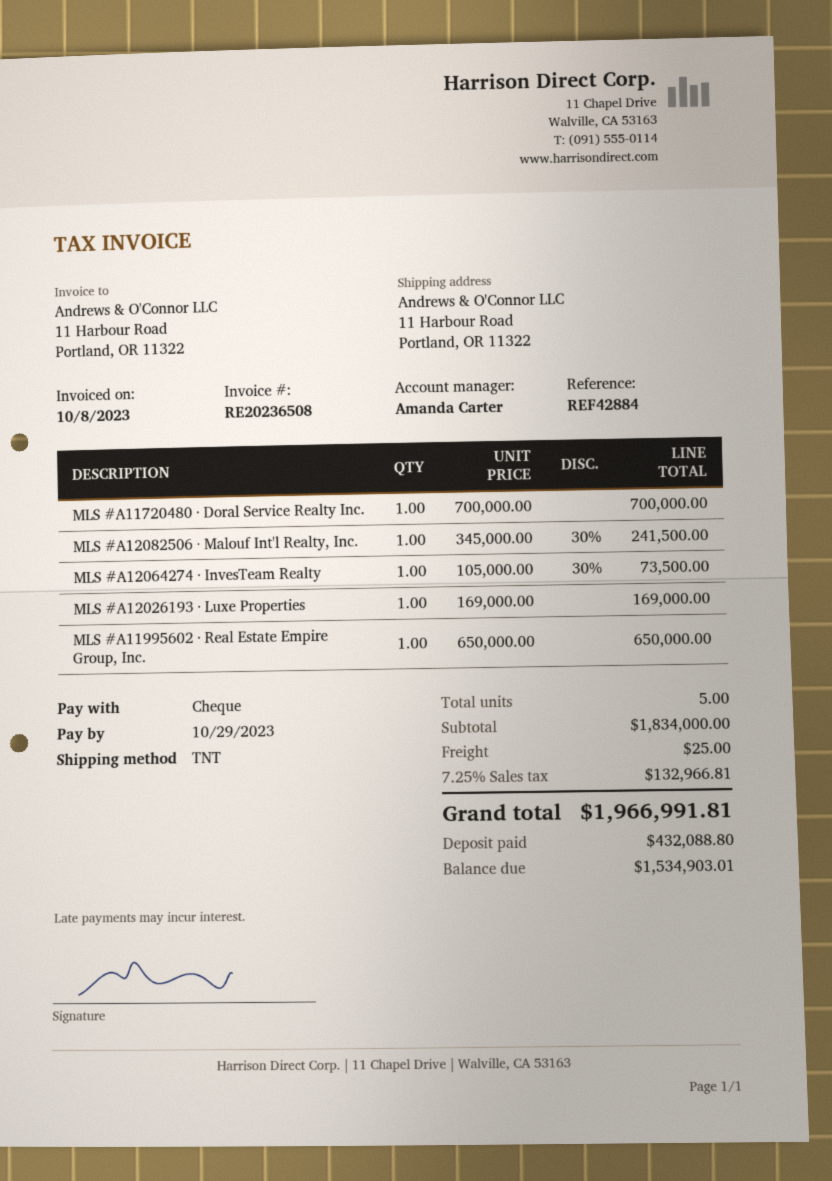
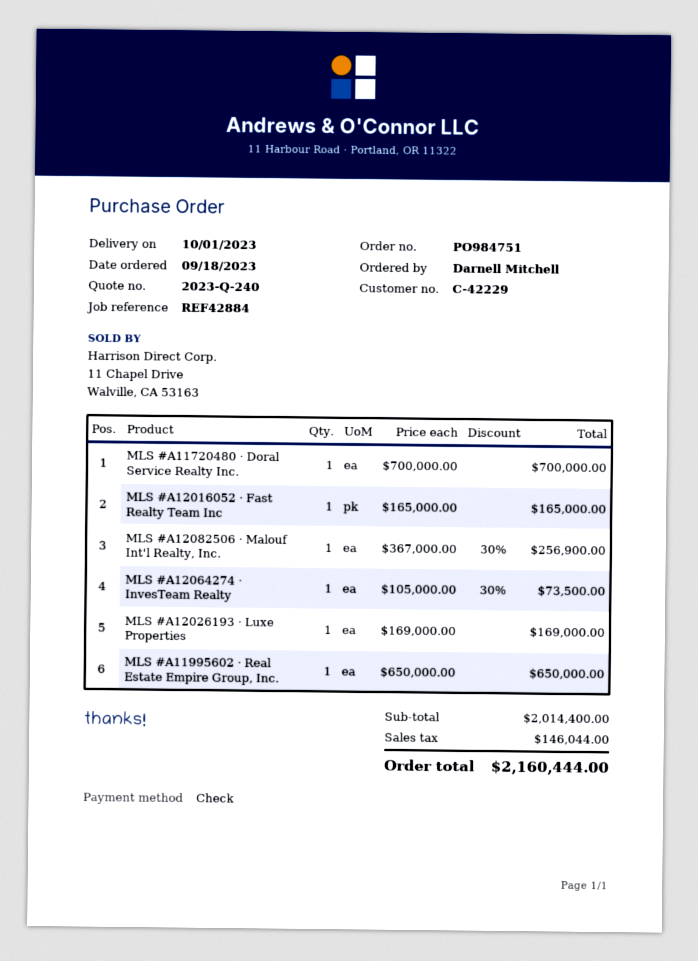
MLS #A12082506 · Malouf Int'l Realty, Inc.: 1 x 345000.00 - 30% = 241500.00 -> 1 x 367000.00 - 30% = 256900.00
MLS #A12016052 · Fast Realty Team Inc: none -> 1 x 165000.00 = 165000.00
subtotal: 1834000.00 -> 2014400.00
shipping: 25.00 -> none
tax: 132966.81 -> 146044.00
total: 1966991.81 -> 2160444.00

